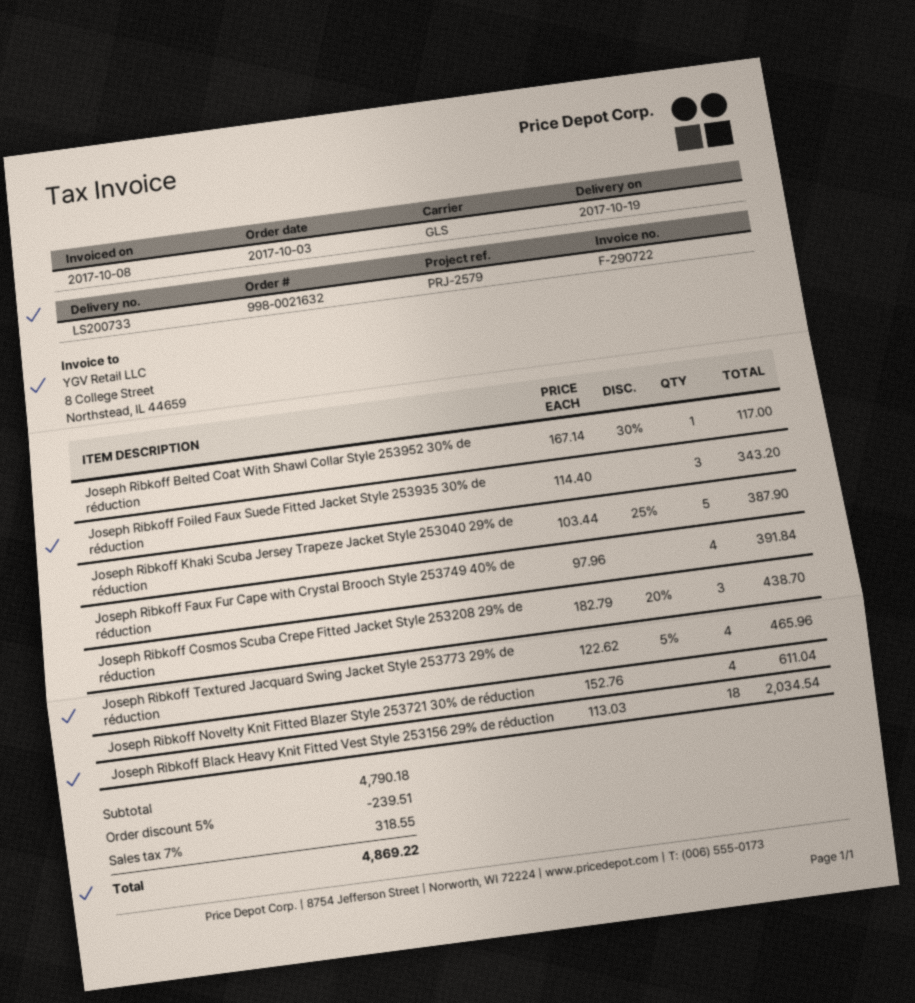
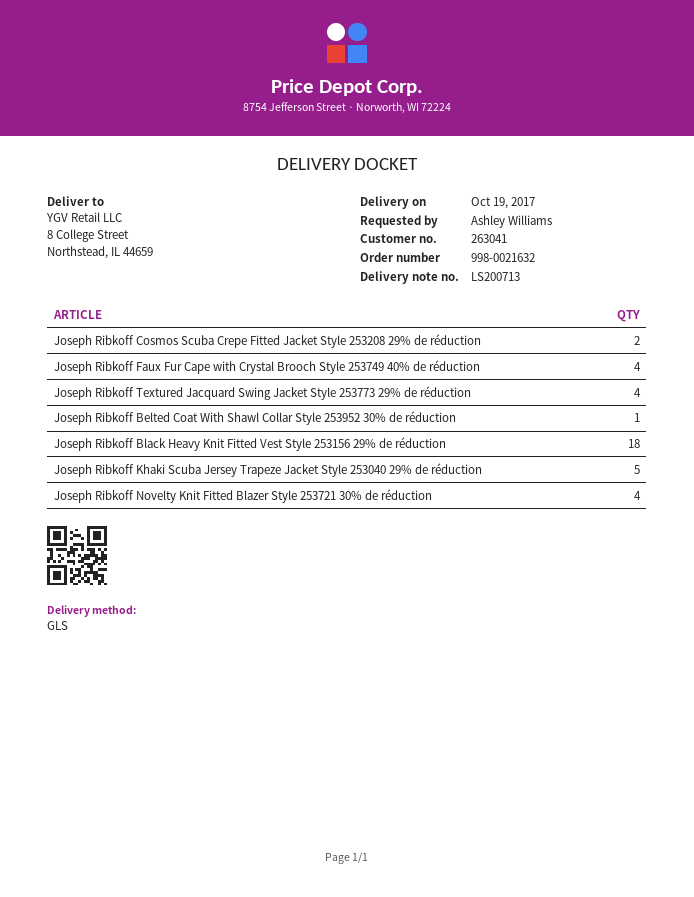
delivery note number: LS200733 -> LS200713
Joseph Ribkoff Foiled Faux Suede Fitted Jacket Style 253935 30% de réduction: 3 -> none
Joseph Ribkoff Cosmos Scuba Crepe Fitted Jacket Style 253208 29% de réduction: 3 -> 2

